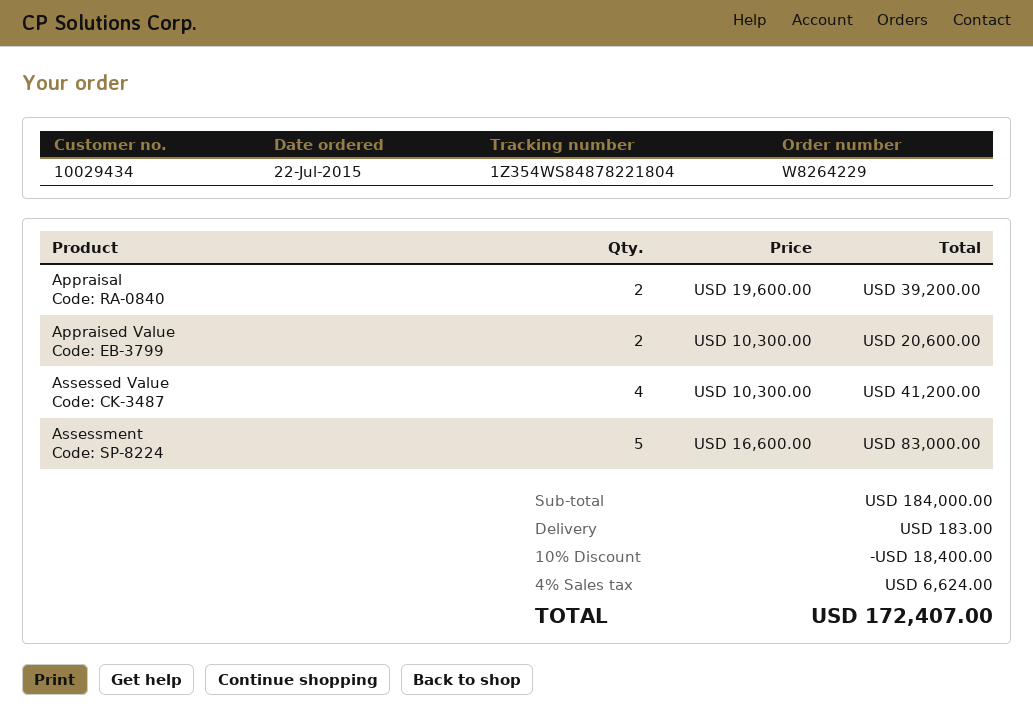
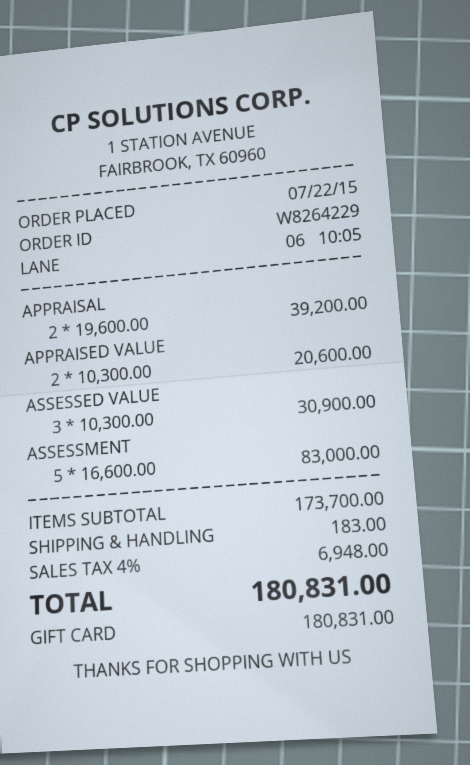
Assessed Value: 4 x 10300.00 = 41200.00 -> 3 x 10300.00 = 30900.00
subtotal: 184000.00 -> 173700.00
discount: 10% = 18400.00 -> none
tax: 4% = 6624.00 -> 4% = 6948.00
total: 172407.00 -> 180831.00

